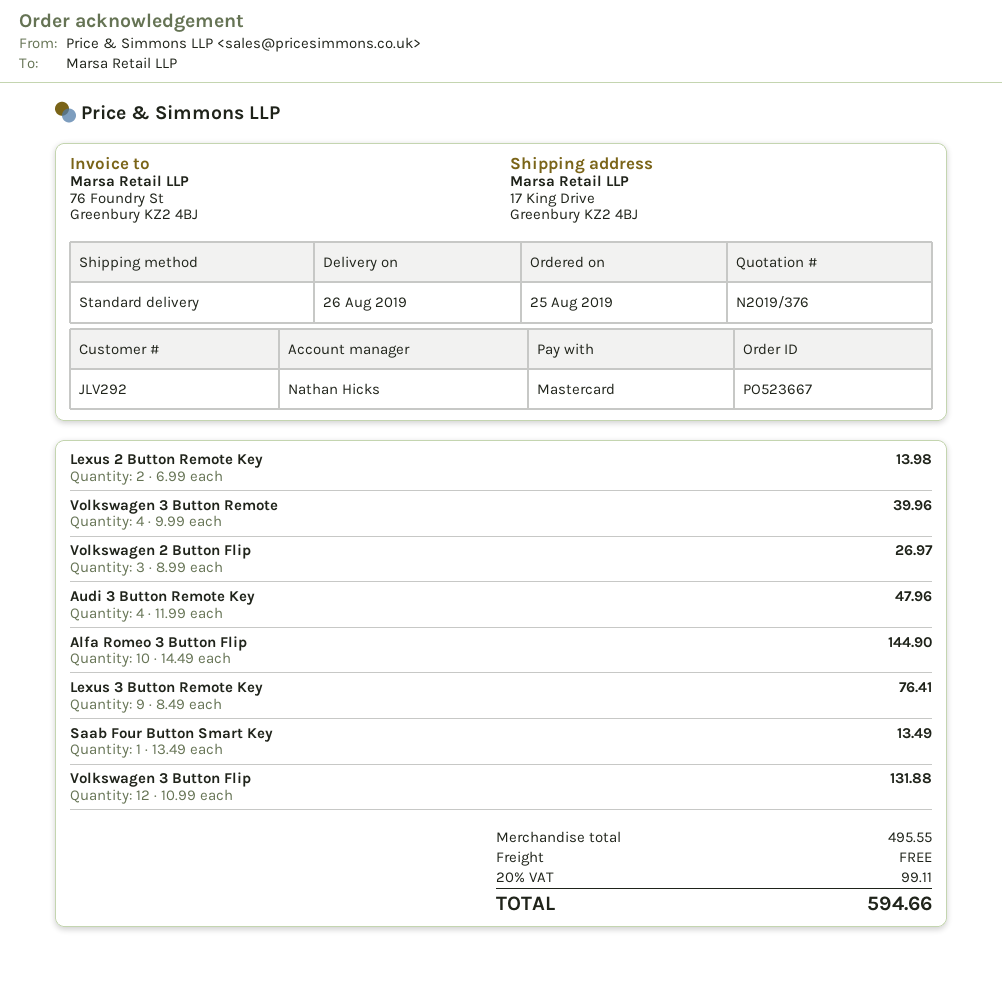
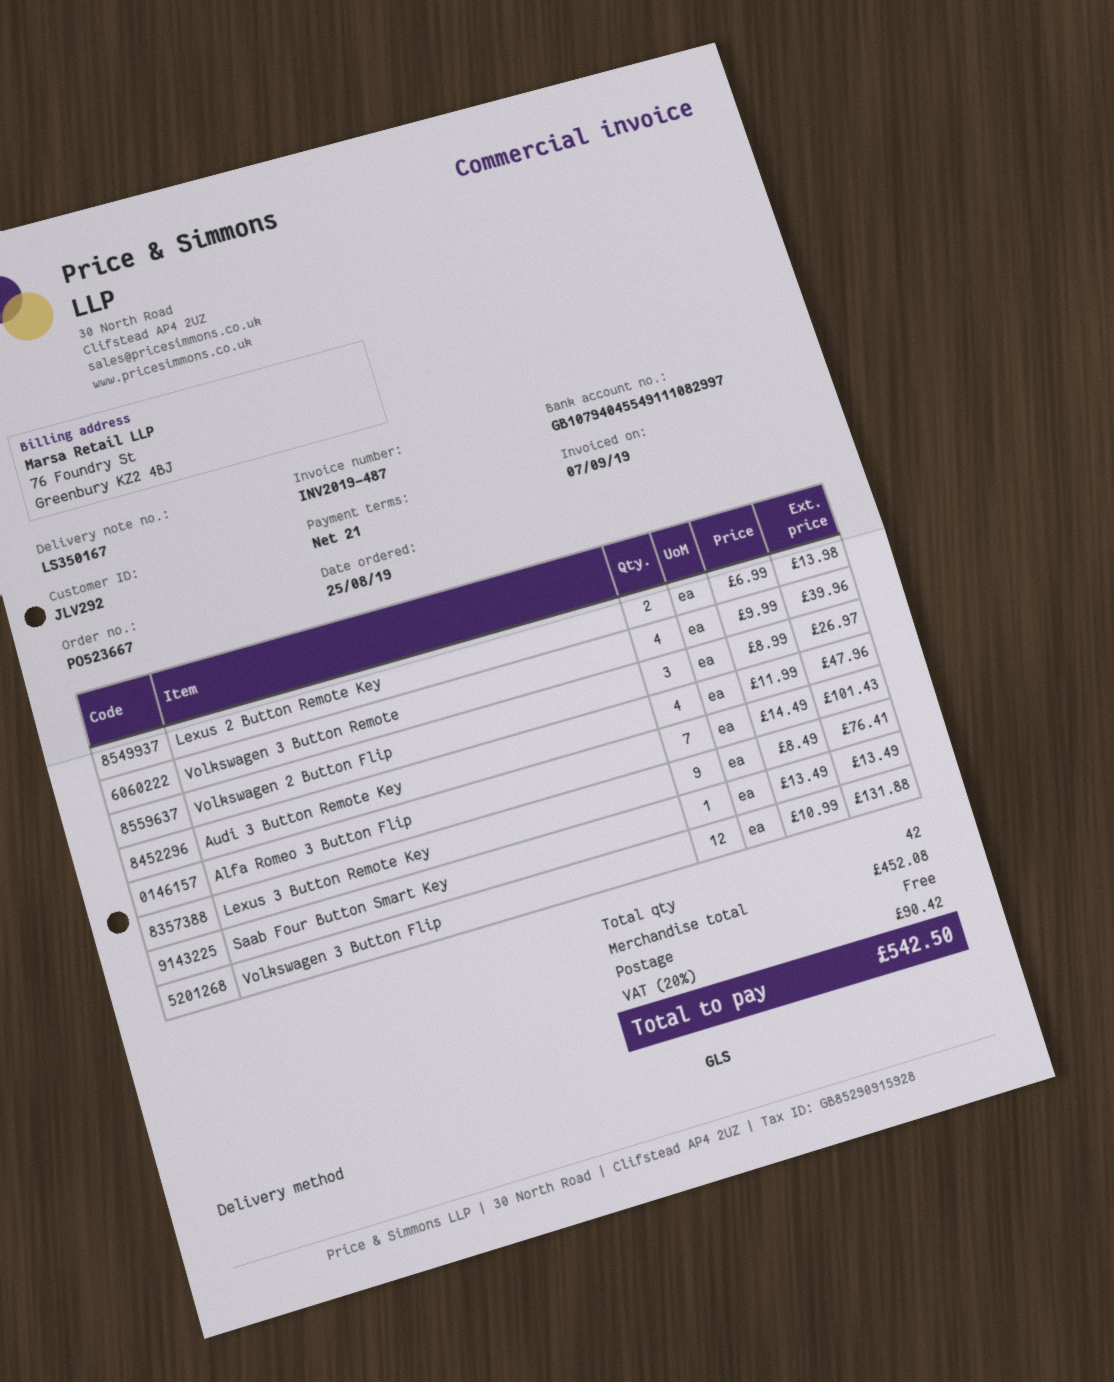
shipping method: standard -> GLS
Alfa Romeo 3 Button Flip: 10 x 14.49 = 144.90 -> 7 x 14.49 = 101.43
subtotal: 495.55 -> 452.08
tax: 20% = 99.11 -> 20% = 90.42
total: 594.66 -> 542.50

